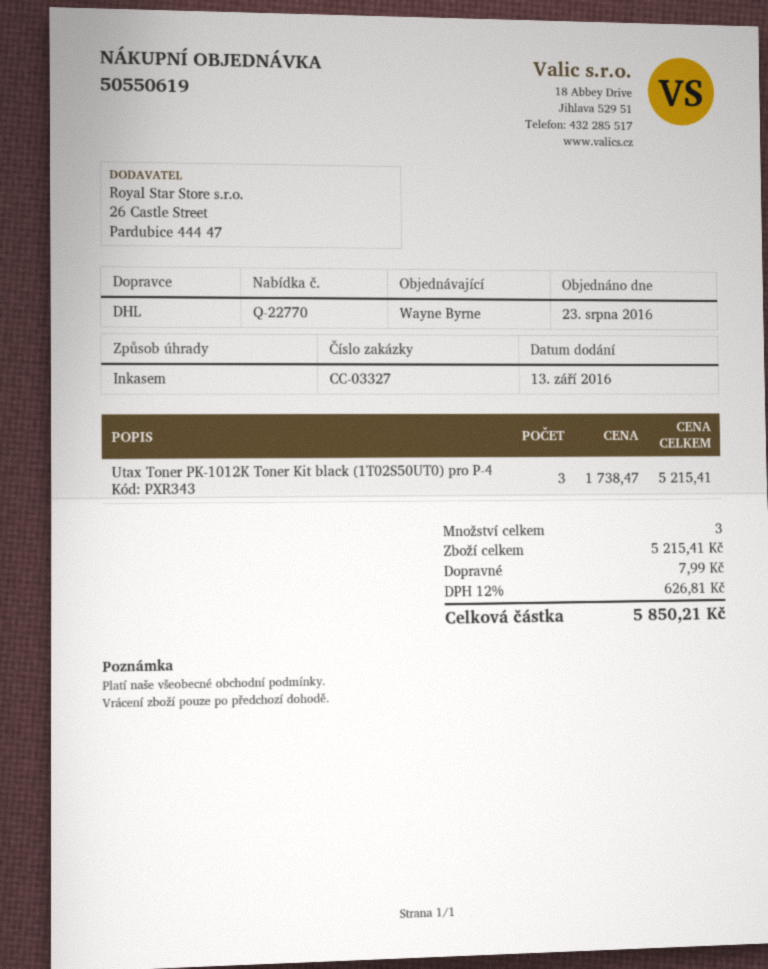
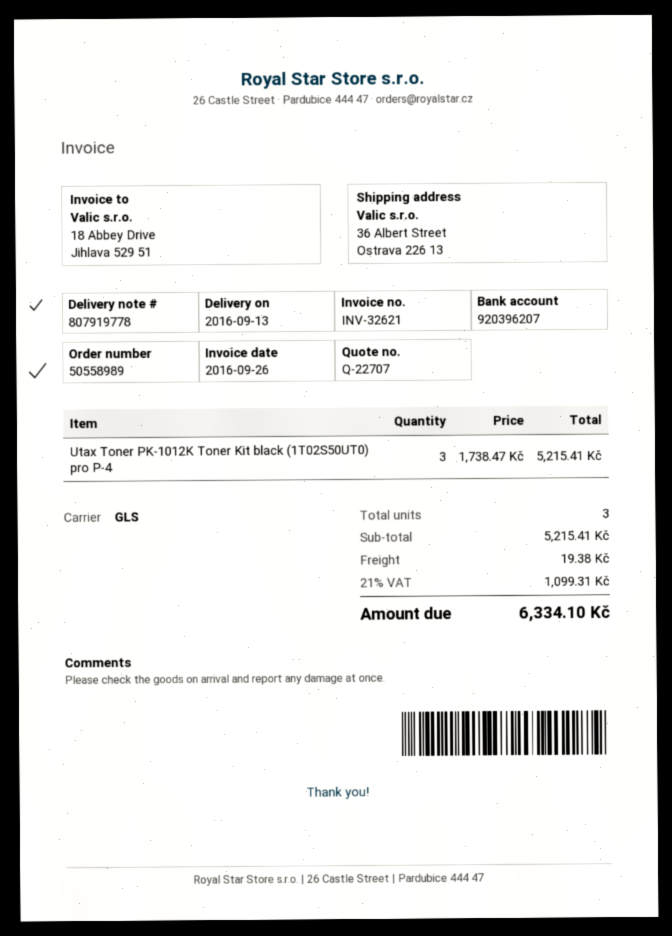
quote number: Q-22770 -> Q-22707
order number: 50550619 -> 50558989
shipping method: DHL -> GLS
shipping: 7.99 -> 19.38
tax: 12% = 626.81 -> 21% = 1099.31
total: 5850.21 -> 6334.10

